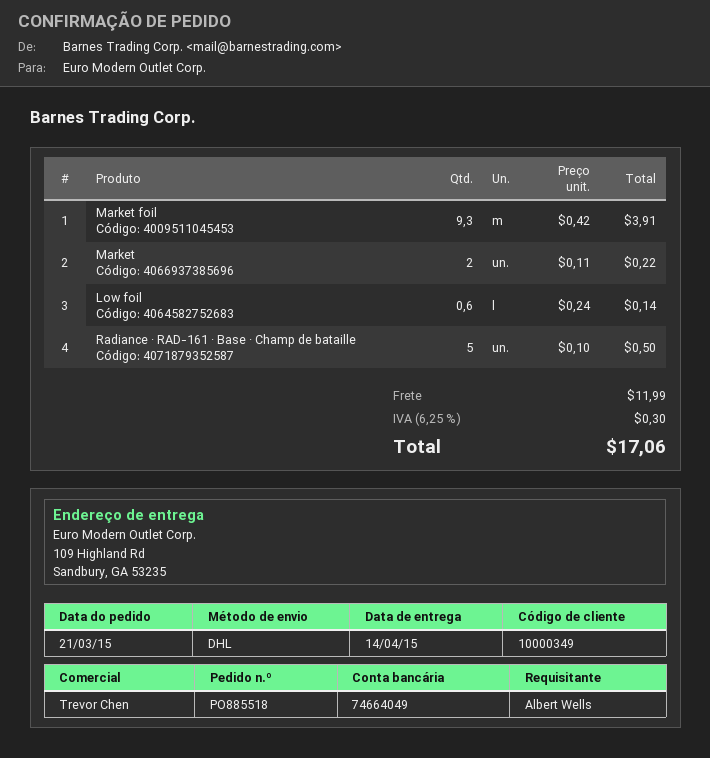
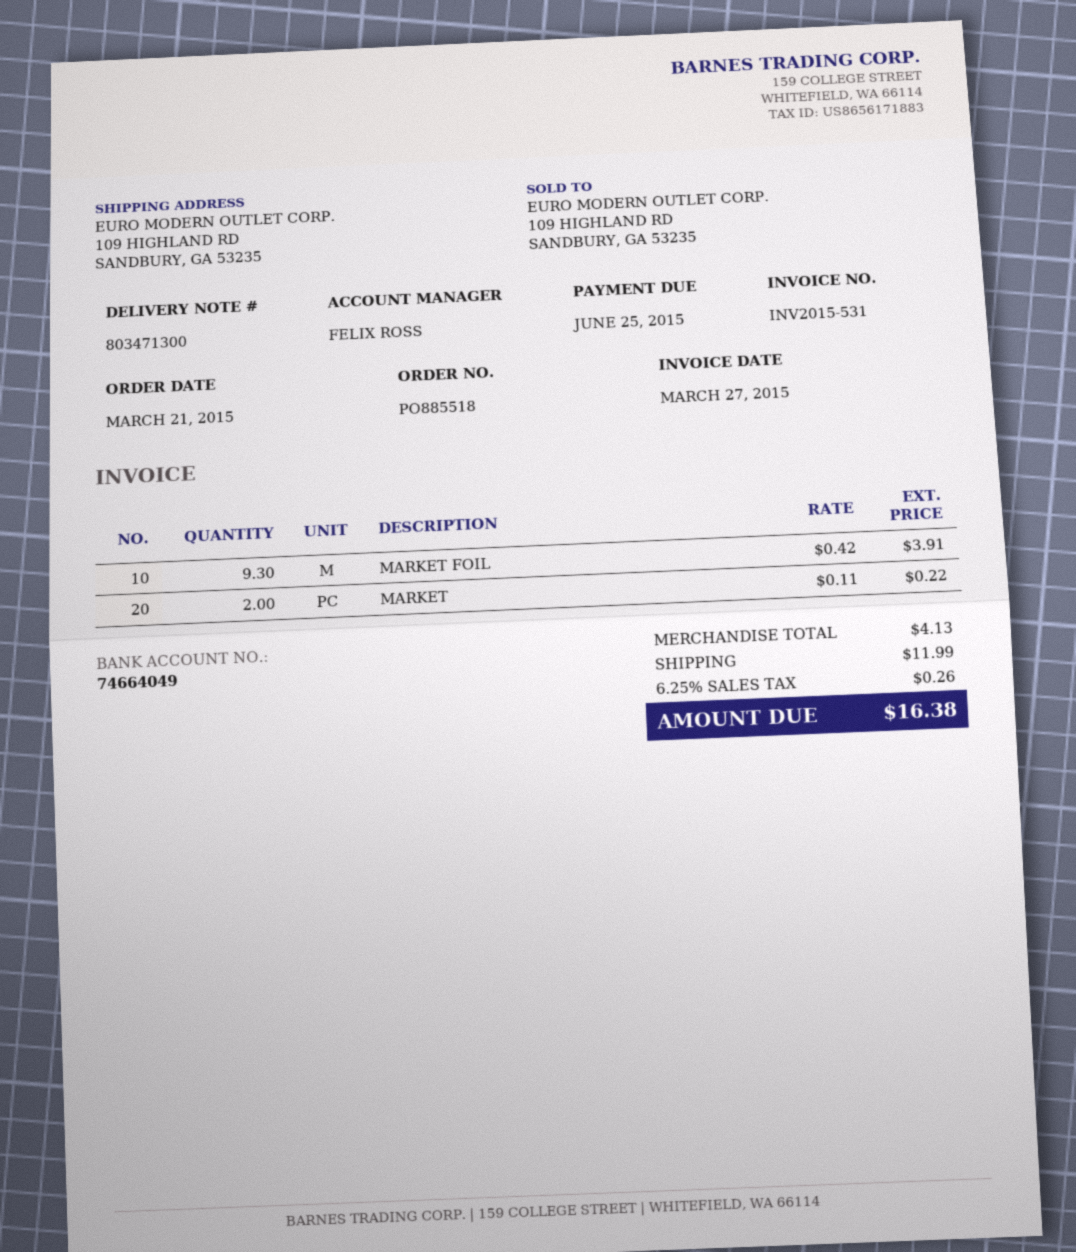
sales rep: Trevor Chen -> FELIX ROSS
Low foil: 0.6 x 0.24 = 0.14 -> none
Radiance · RAD-161 · Base · Champ de bataille: 5 x 0.10 = 0.50 -> none
tax: 6.25% = 0.30 -> 6.25% = 0.26
total: 17.06 -> 16.38

